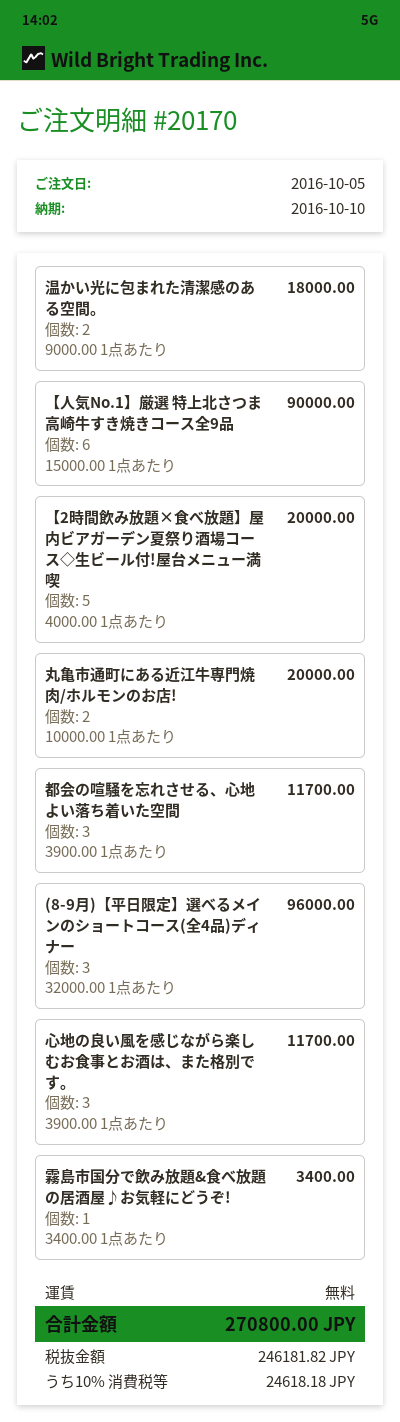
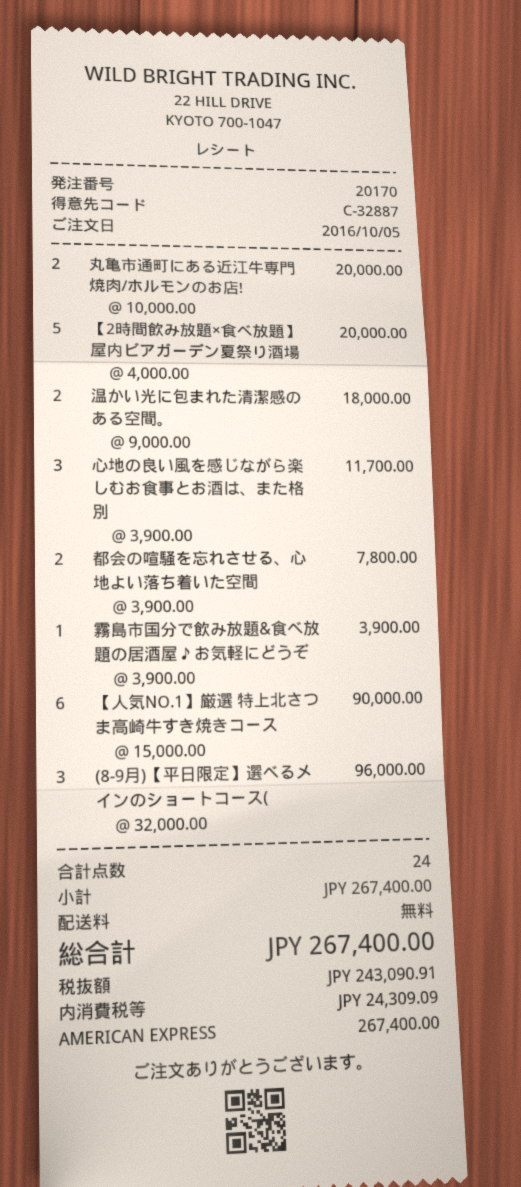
都会の喧騒を忘れさせる、心地よい落ち着いた空間: 3 x 3900.00 = 11700.00 -> 2 x 3900.00 = 7800.00
霧島市国分で飲み放題&食べ放題の居酒屋♪お気軽にどうぞ!: 1 x 3400.00 = 3400.00 -> 1 x 3900.00 = 3900.00
net: 246181.82 -> 243090.91
tax: 24618.18 -> 24309.09
total: 270800.00 -> 267400.00

